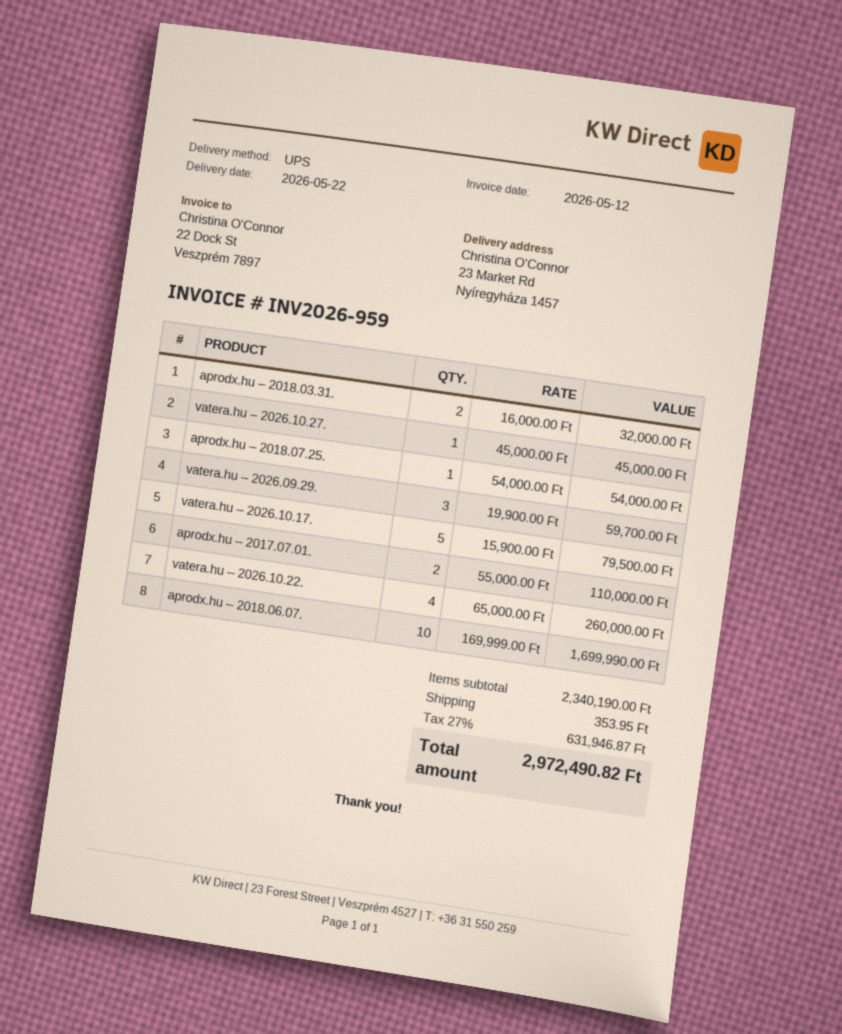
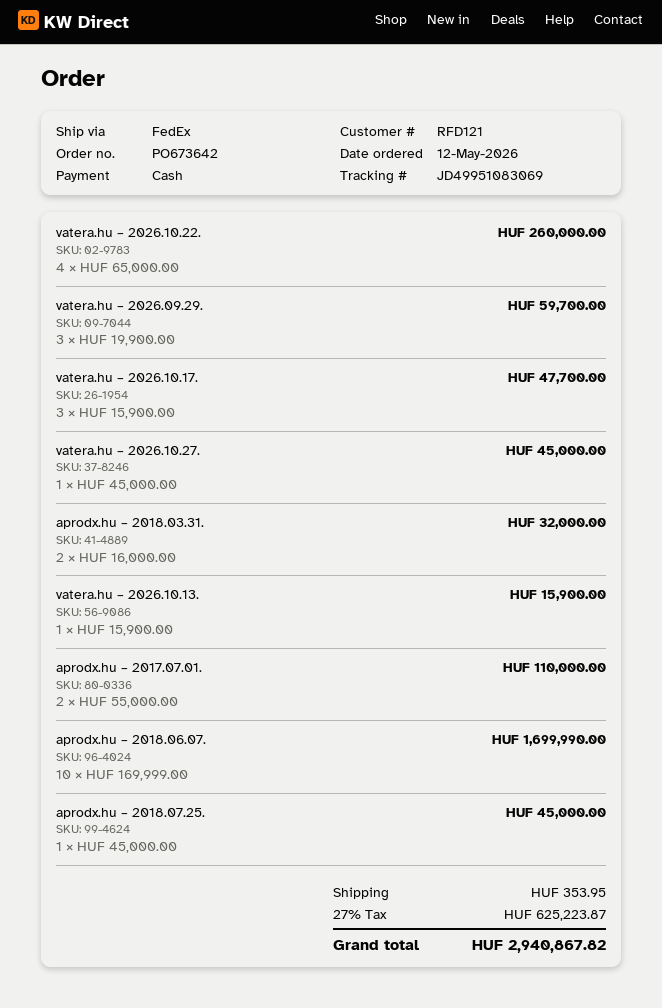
shipping method: UPS -> FedEx
aprodx.hu – 2018.07.25.: 1 x 54000.00 = 54000.00 -> 1 x 45000.00 = 45000.00
vatera.hu – 2026.10.17.: 5 x 15900.00 = 79500.00 -> 3 x 15900.00 = 47700.00
vatera.hu – 2026.10.13.: none -> 1 x 15900.00 = 15900.00
tax: 27% = 631946.87 -> 27% = 625223.87
total: 2972490.82 -> 2940867.82

